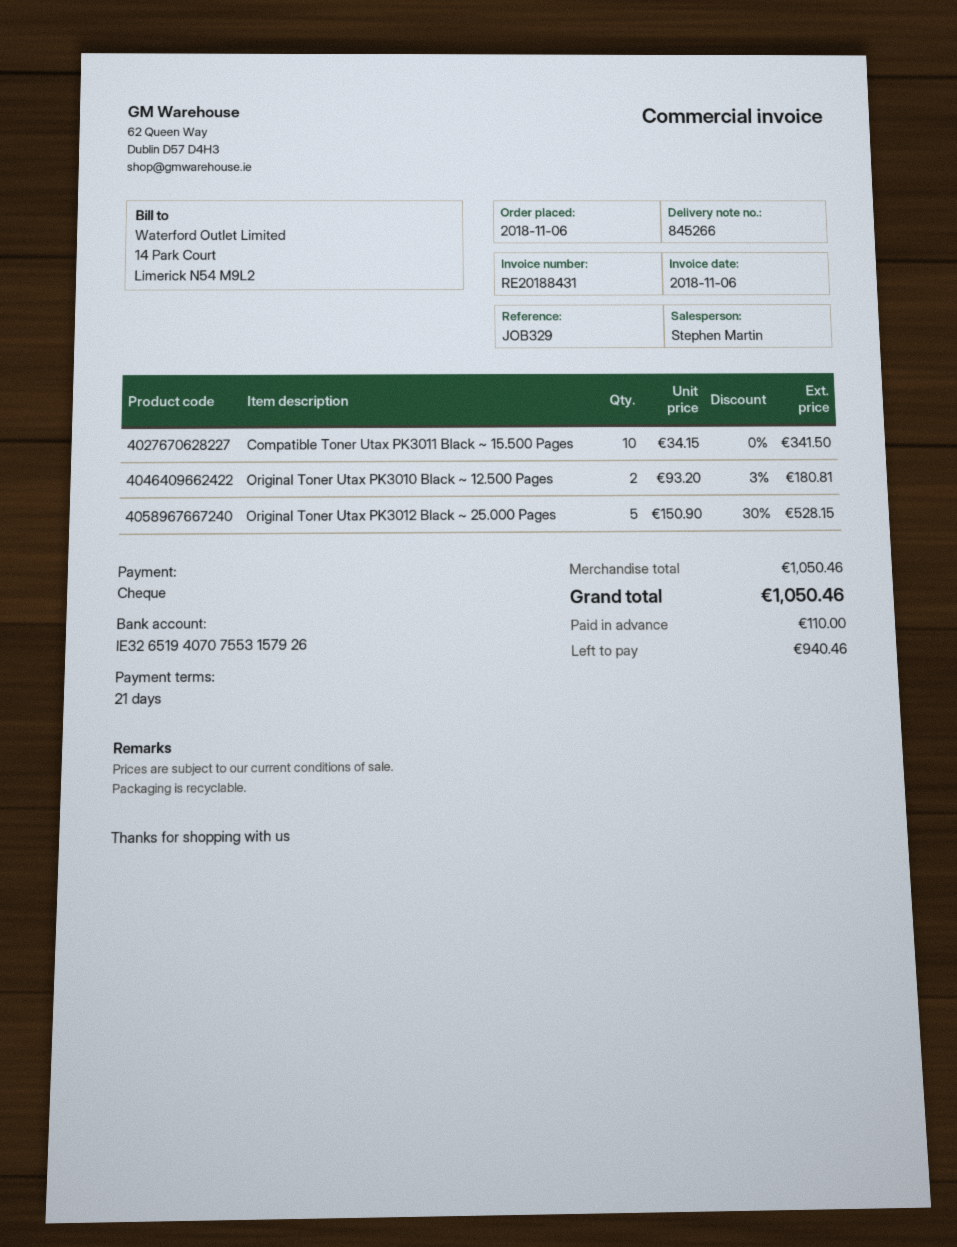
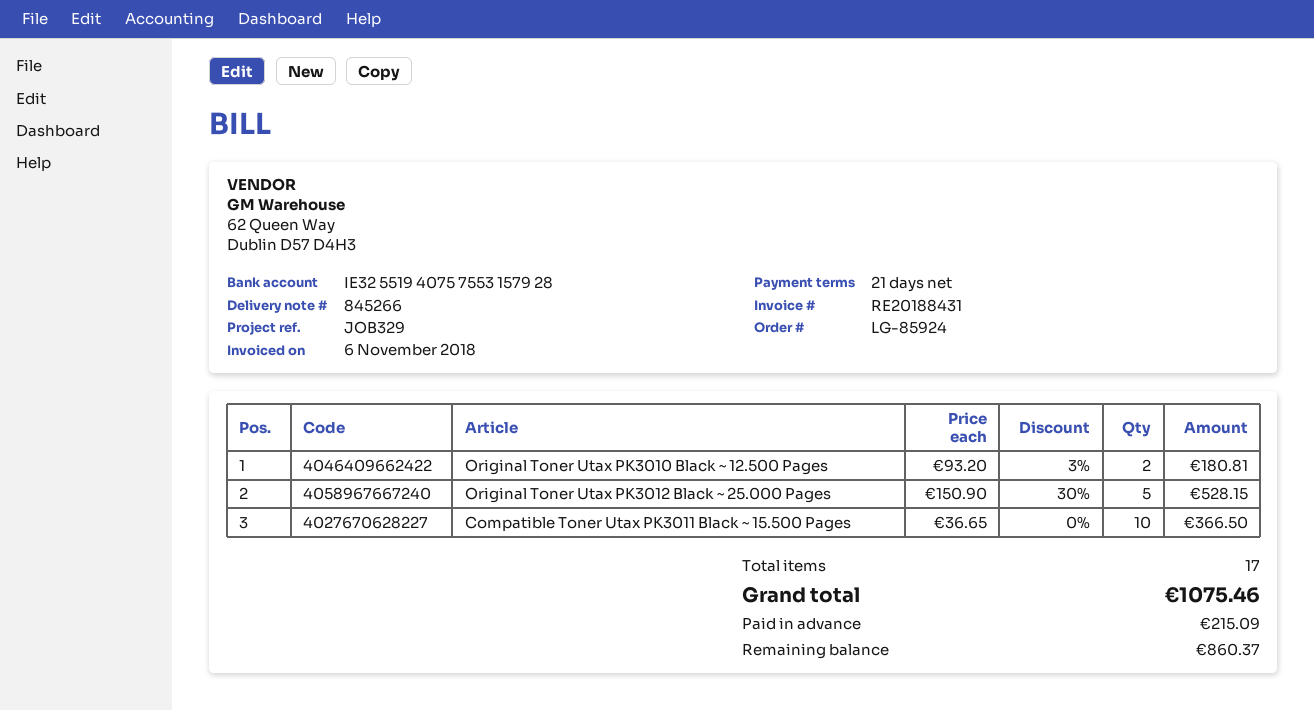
bank account: IE32651940707553157926 -> IE32551940757553157928
Compatible Toner Utax PK3011 Black ~ 15.500 Pages: 10 x 34.15 = 341.50 -> 10 x 36.65 = 366.50
total: 1050.46 -> 1075.46
deposit: 110.00 -> 215.09
balance: 940.46 -> 860.37

